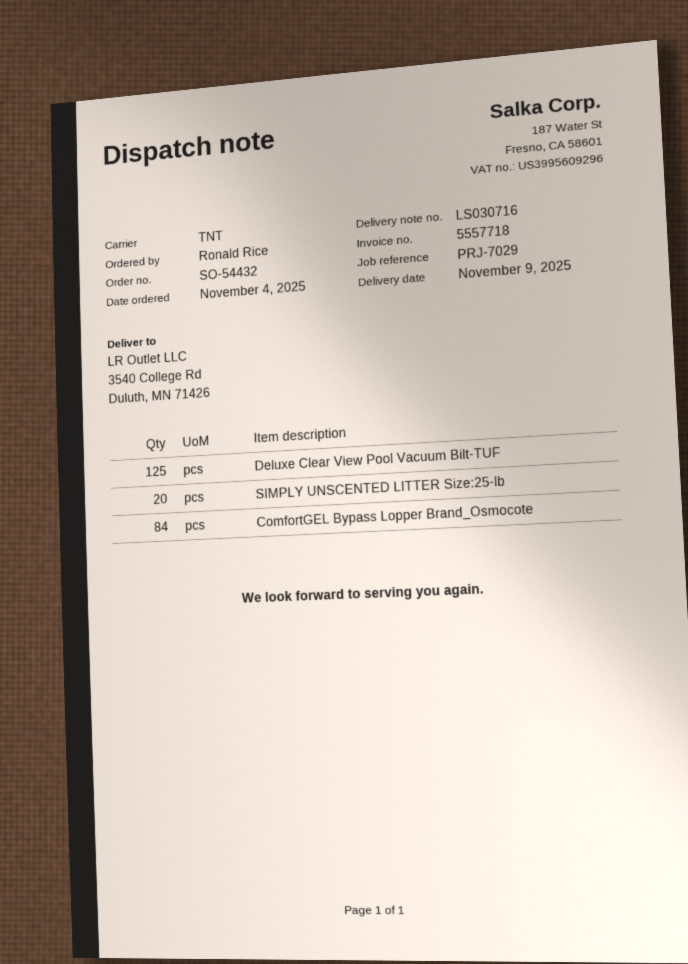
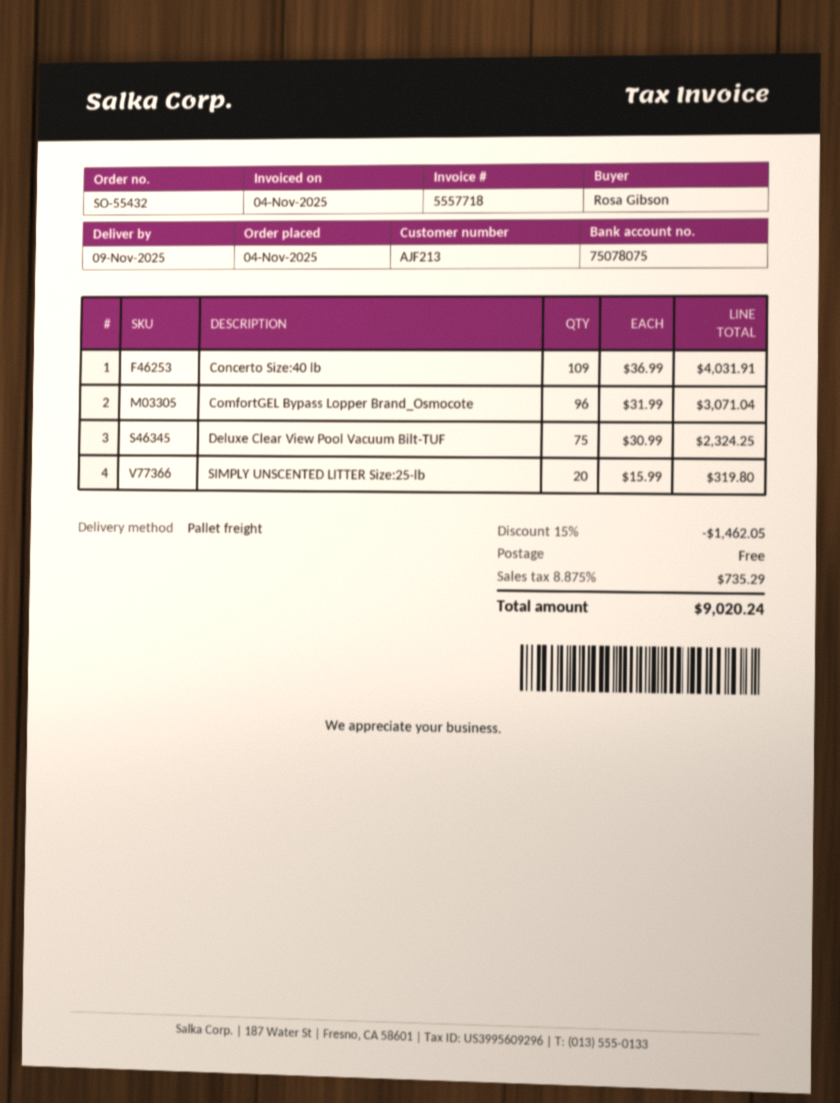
order number: SO-54432 -> SO-55432
ordered by: Ronald Rice -> Rosa Gibson
shipping method: TNT -> pallet freight
Deluxe Clear View Pool Vacuum Bilt-TUF: 125 -> 75
ComfortGEL Bypass Lopper Brand_Osmocote: 84 -> 96
Concerto Size:40 lb: none -> 109

